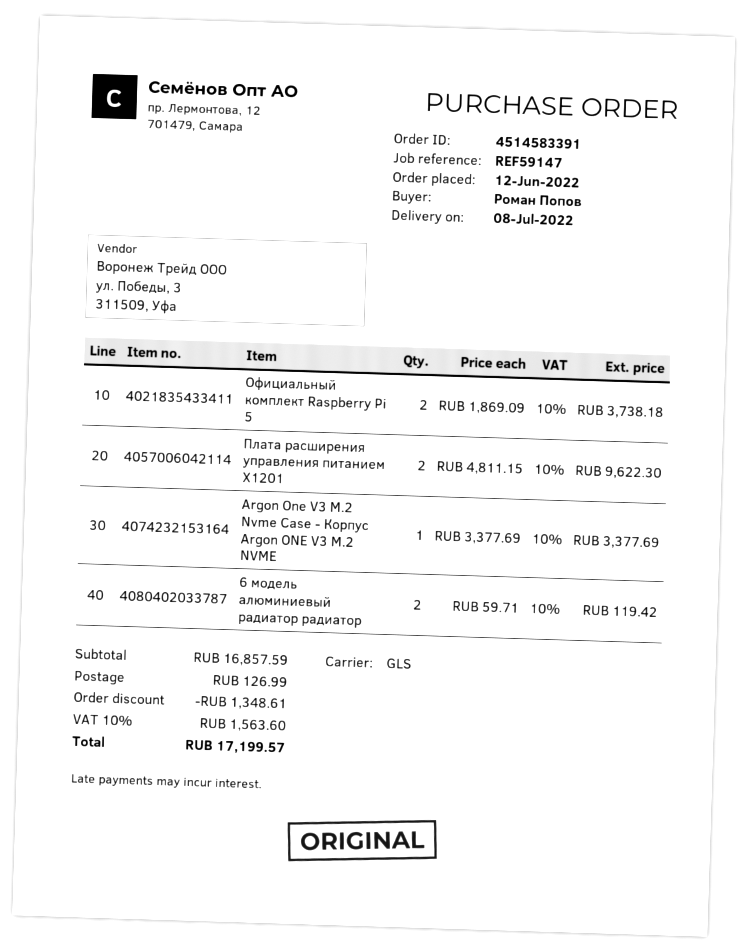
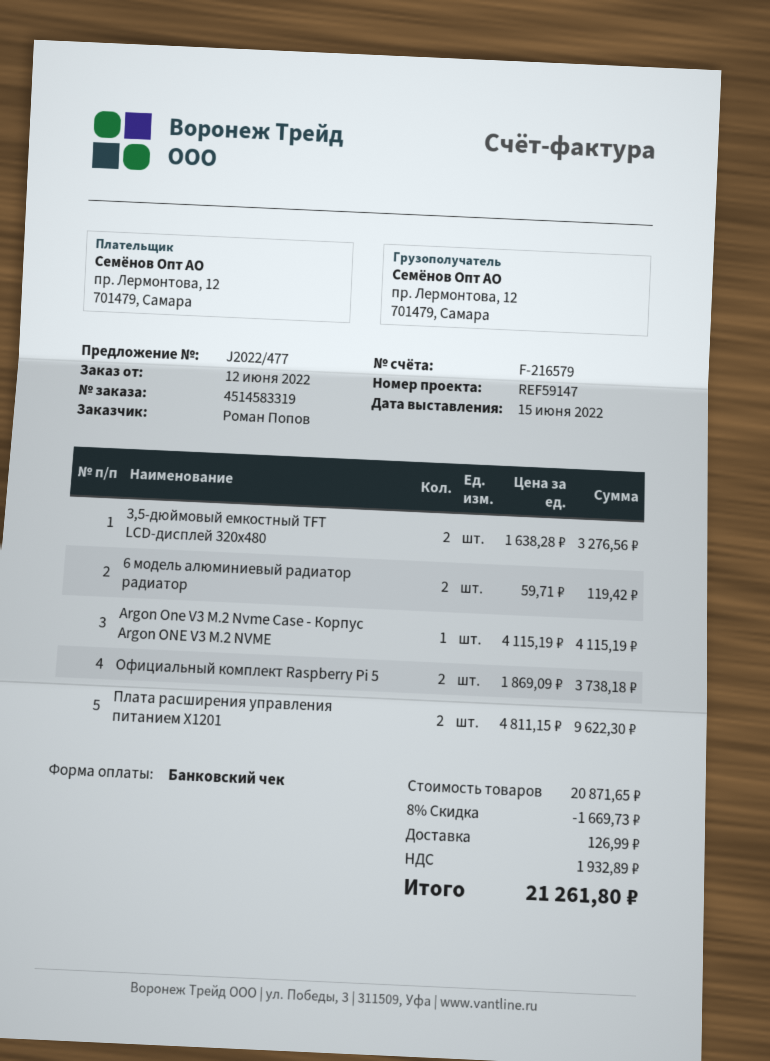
order number: 4514583391 -> 4514583319
Argon One V3 M.2 Nvme Case - Корпус Argon ONE V3 M.2 NVME: 1 x 3377.69 = 3377.69 -> 1 x 4115.19 = 4115.19
3,5-дюймовый емкостный TFT LCD-дисплей 320x480: none -> 2 x 1638.28 = 3276.56
subtotal: 16857.59 -> 20871.65
discount: 1348.61 -> 1669.73
tax: 1563.60 -> 1932.89
total: 17199.57 -> 21261.80

